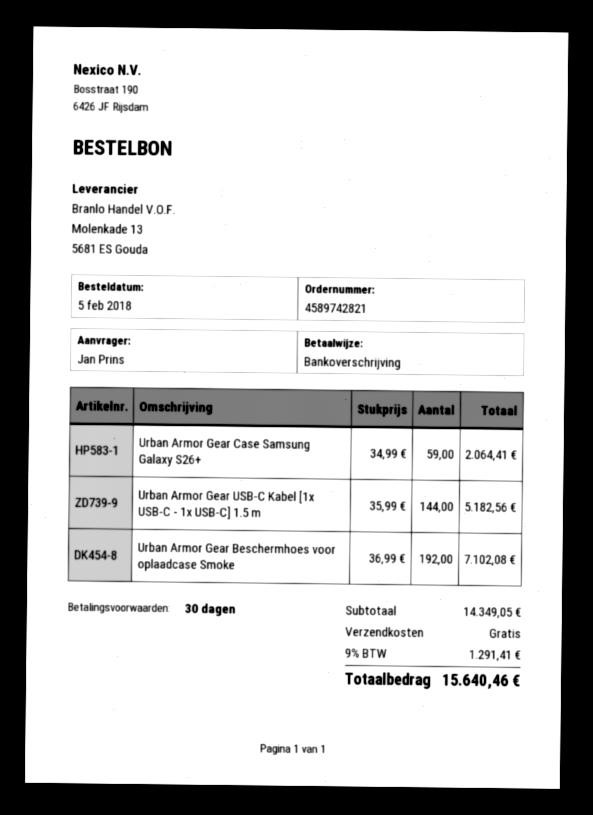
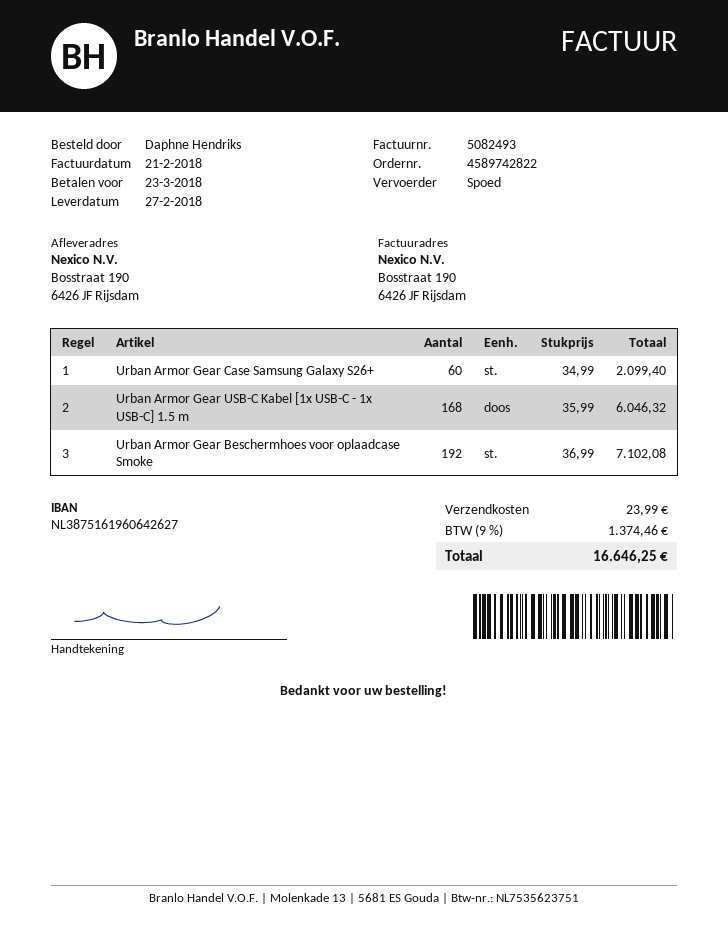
order number: 4589742821 -> 4589742822
ordered by: Jan Prins -> Daphne Hendriks
Urban Armor Gear Case Samsung Galaxy S26+: 59 x 34.99 = 2064.41 -> 60 x 34.99 = 2099.40
Urban Armor Gear USB-C Kabel [1x USB-C - 1x USB-C] 1.5 m: 144 x 35.99 = 5182.56 -> 168 x 35.99 = 6046.32
shipping: 0.00 -> 23.99
tax: 9% = 1291.41 -> 9% = 1374.46
total: 15640.46 -> 16646.25

